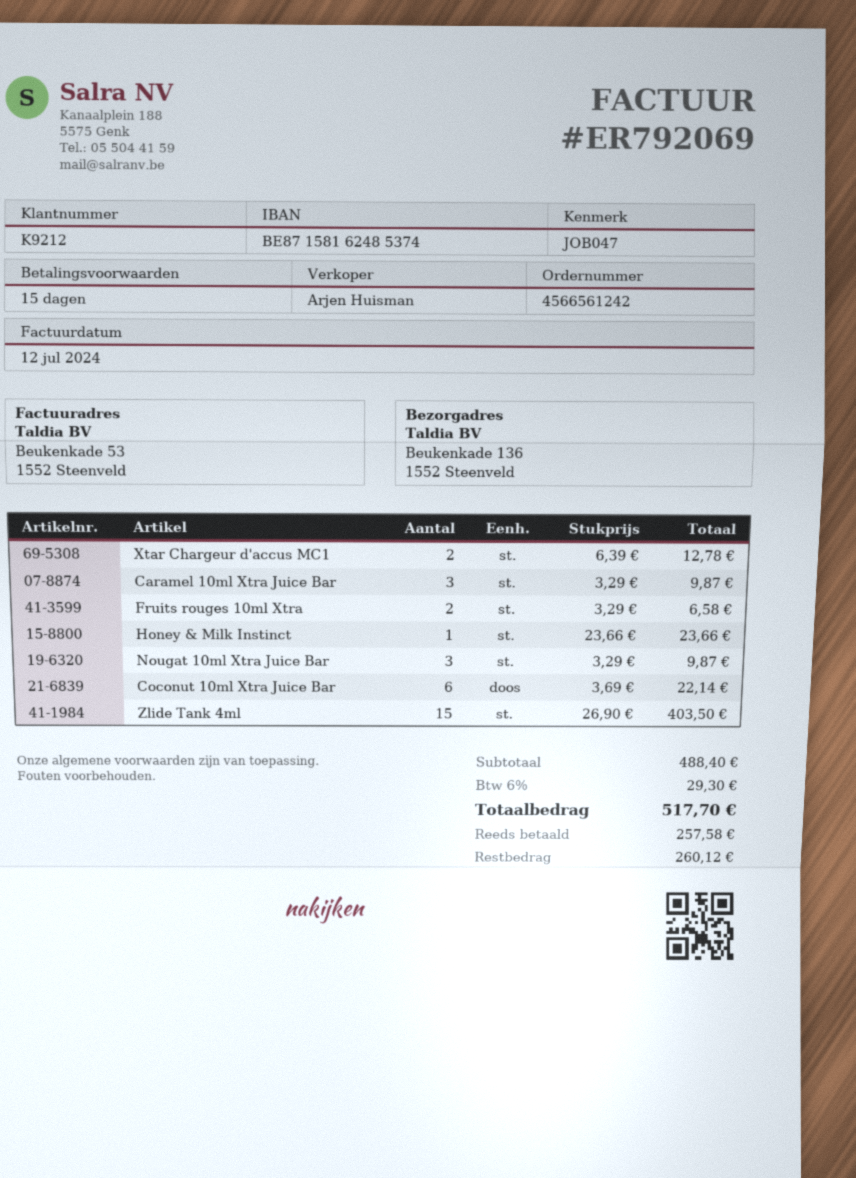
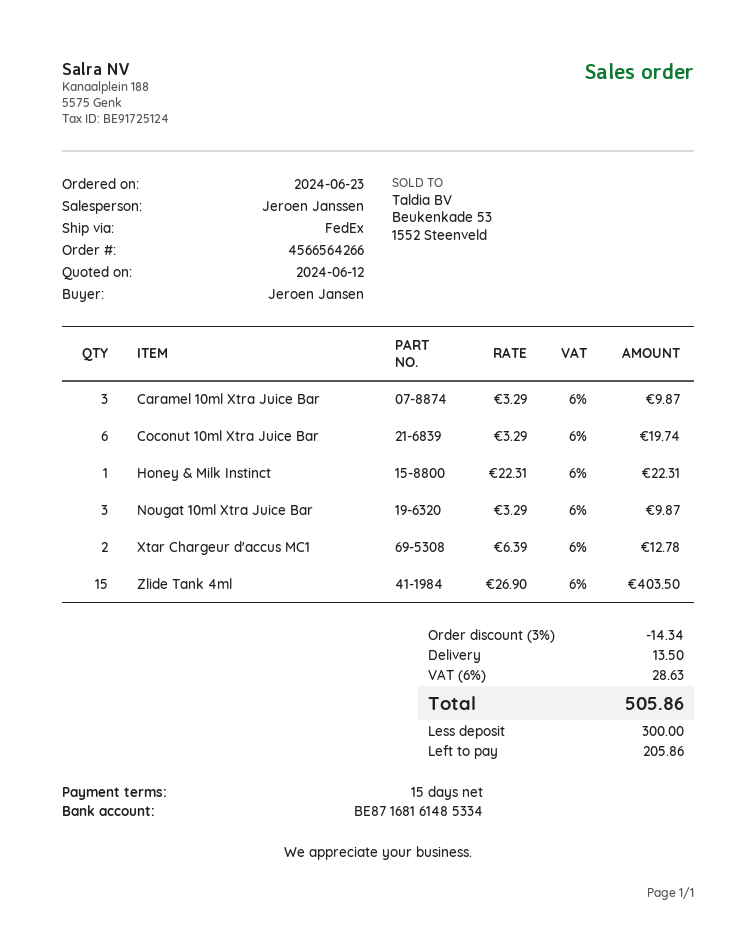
order number: 4566561242 -> 4566564266
sales rep: Arjen Huisman -> Jeroen Janssen
bank account: BE87158162485374 -> BE87168161485334
Fruits rouges 10ml Xtra: 2 x 3.29 = 6.58 -> none
Honey & Milk Instinct: 1 x 23.66 = 23.66 -> 1 x 22.31 = 22.31
Coconut 10ml Xtra Juice Bar: 6 x 3.69 = 22.14 -> 6 x 3.29 = 19.74
discount: none -> 3% = 14.34
shipping: none -> 13.50
tax: 6% = 29.30 -> 6% = 28.63
total: 517.70 -> 505.86
deposit: 257.58 -> 300.00
balance: 260.12 -> 205.86

